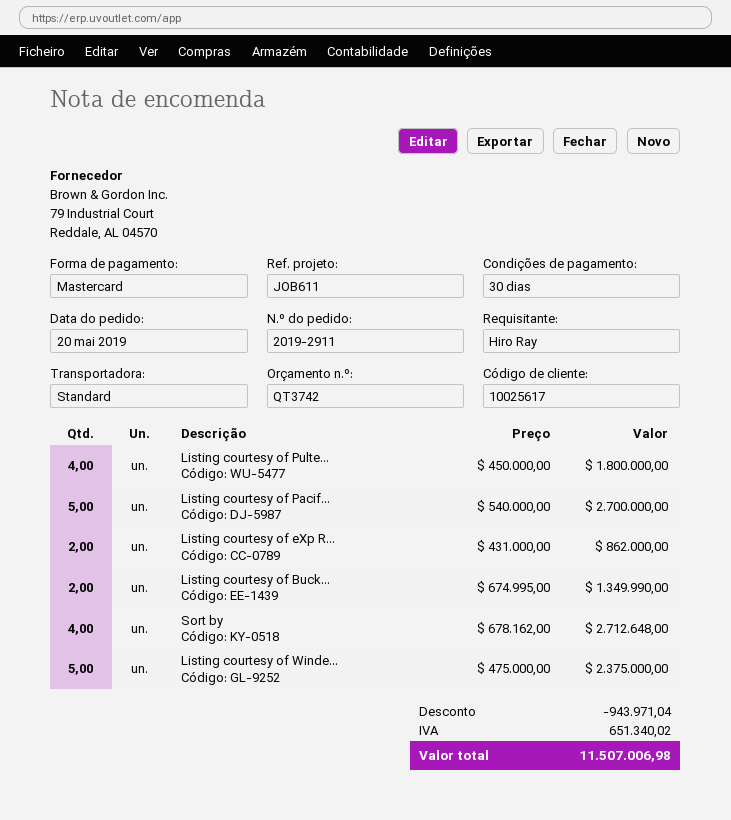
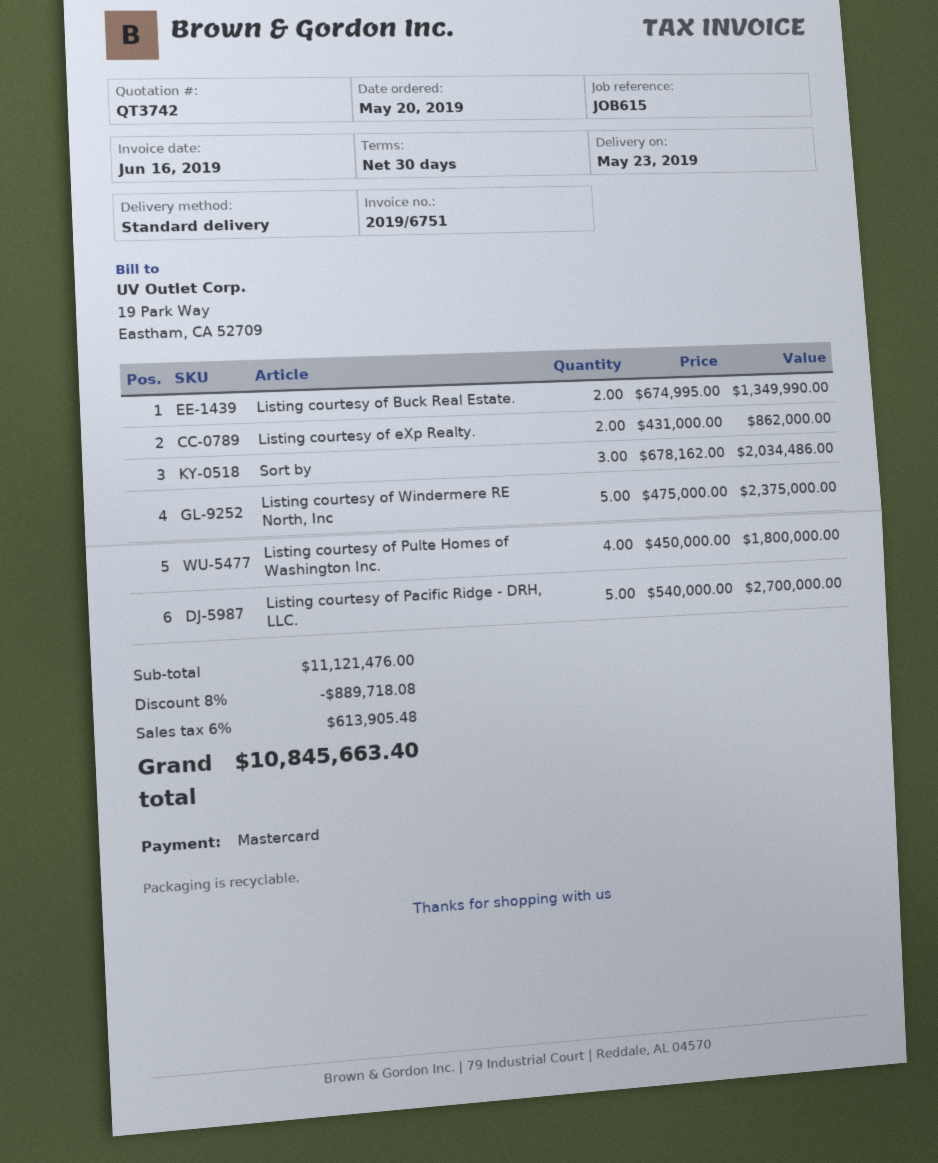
reference: JOB611 -> JOB615
Sort by: 4 x 678162.00 = 2712648.00 -> 3 x 678162.00 = 2034486.00
discount: 943971.04 -> 889718.08
tax: 651340.02 -> 613905.48
total: 11507006.98 -> 10845663.40

